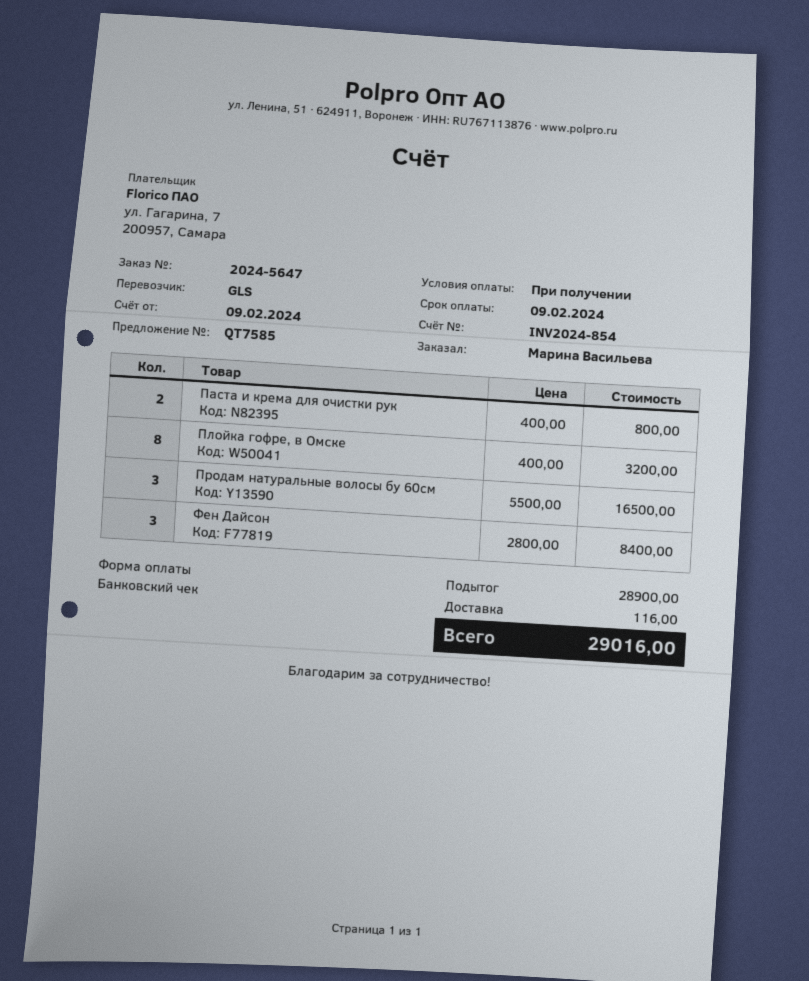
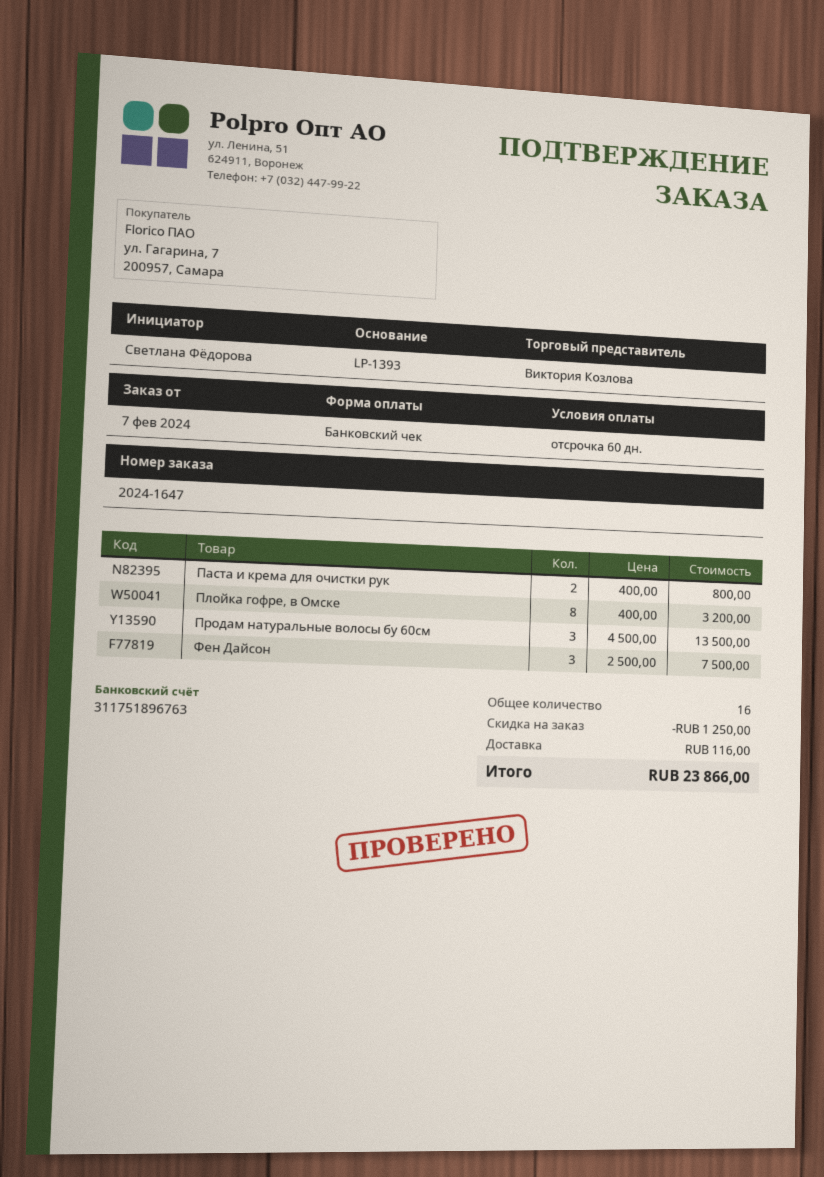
order number: 2024-5647 -> 2024-1647
payment terms: on receipt -> 60 days
ordered by: Марина Васильева -> Светлана Фёдорова
Продам натуральные волосы бу 60см: 3 x 5500.00 = 16500.00 -> 3 x 4500.00 = 13500.00
Фен Дайсон: 3 x 2800.00 = 8400.00 -> 3 x 2500.00 = 7500.00
discount: none -> 1250.00
total: 29016.00 -> 23866.00

